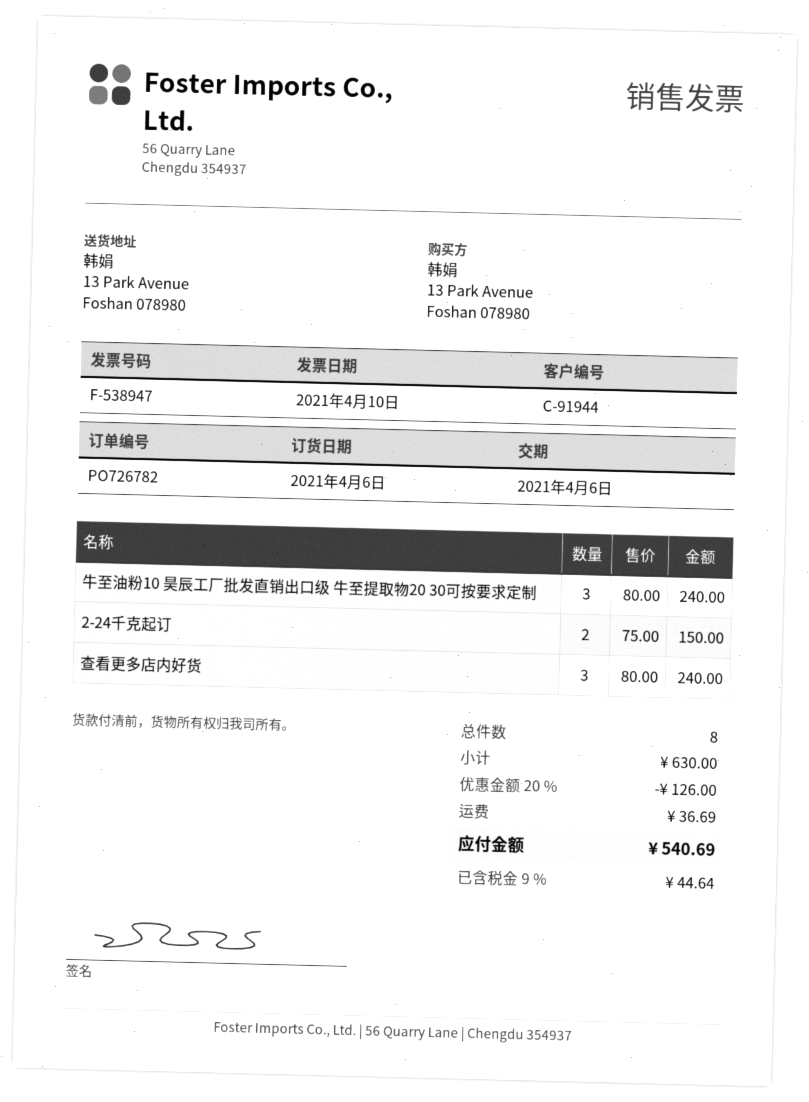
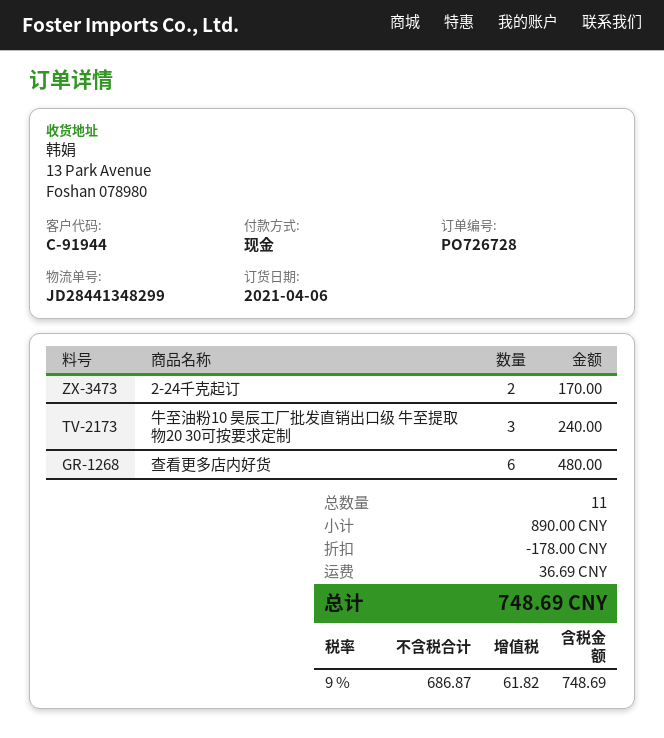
order number: PO726782 -> PO726728
2-24千克起订: 2 for 150.00 -> 2 for 170.00
查看更多店内好货: 3 for 240.00 -> 6 for 480.00
total quantity: 8 -> 11
subtotal: 630.00 -> 890.00
discount: 126.00 -> 178.00
tax: 9% = 44.64 -> 9% = 61.82
total: 540.69 -> 748.69

